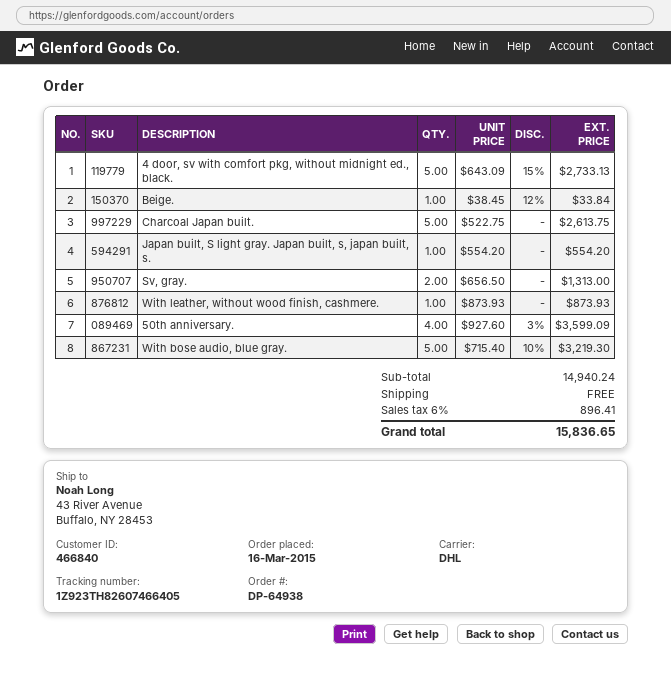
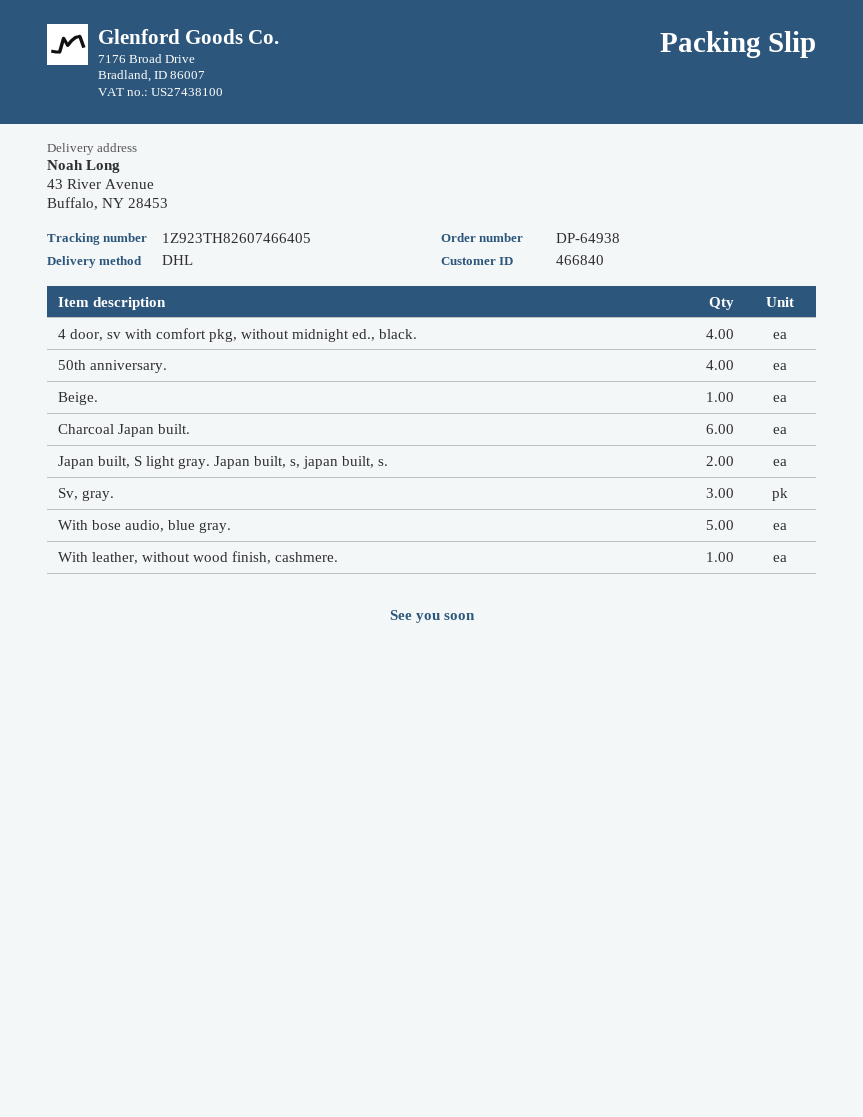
4 door, sv with comfort pkg, without midnight ed., black.: 5 -> 4
Charcoal Japan built.: 5 -> 6
Japan built, S light gray. Japan built, s, japan built, s.: 1 -> 2
Sv, gray.: 2 -> 3

